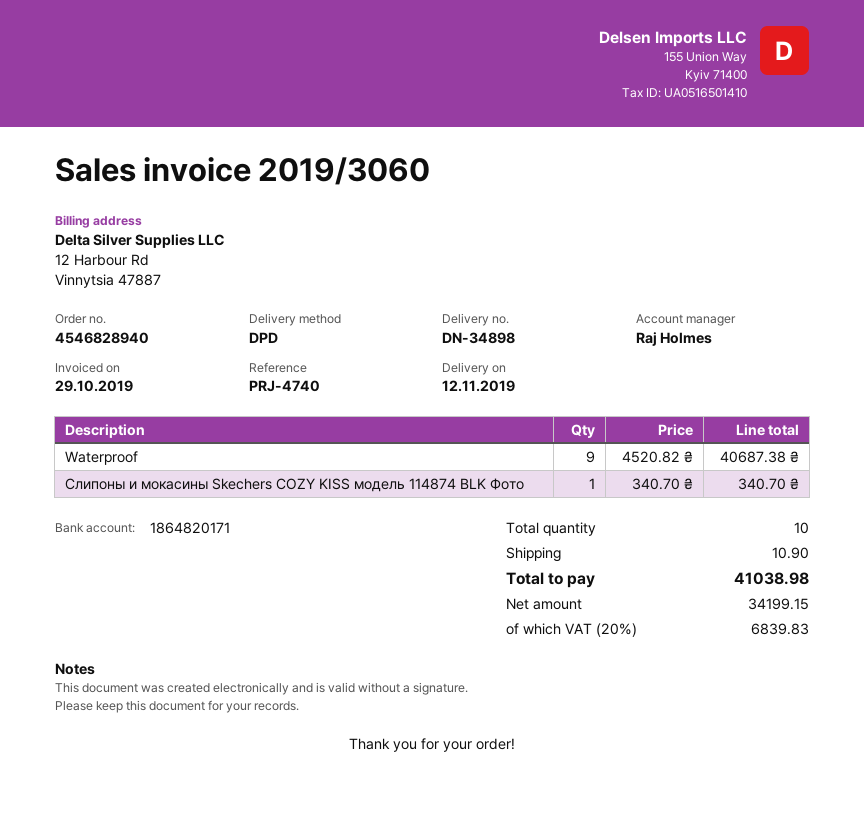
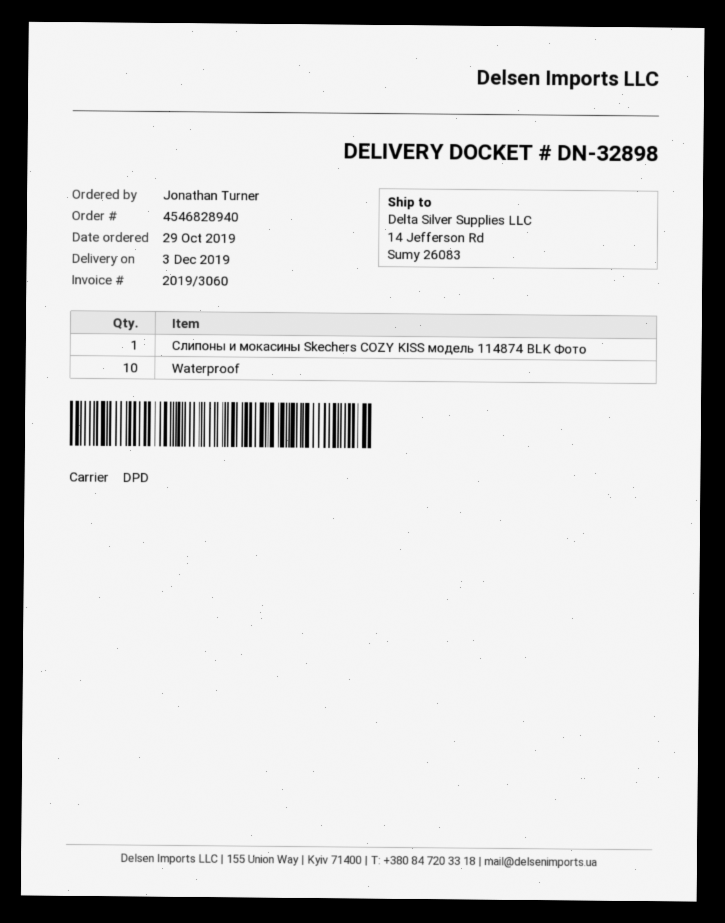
delivery note number: DN-34898 -> DN-32898
delivery date: 2019-11-12 -> 2019-12-03
Waterproof: 9 -> 10

